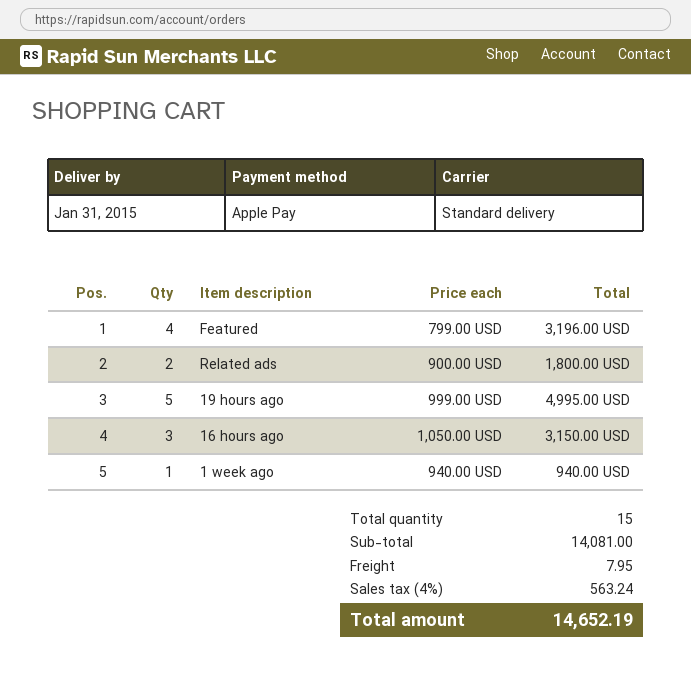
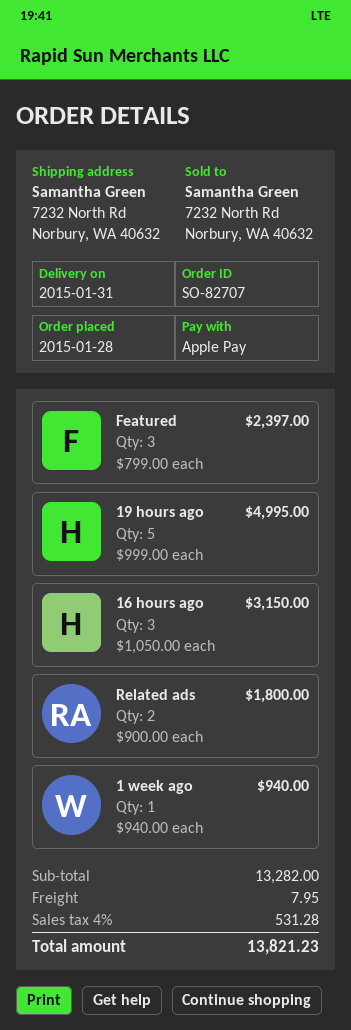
Featured: 4 x 799.00 = 3196.00 -> 3 x 799.00 = 2397.00
subtotal: 14081.00 -> 13282.00
tax: 4% = 563.24 -> 4% = 531.28
total: 14652.19 -> 13821.23

